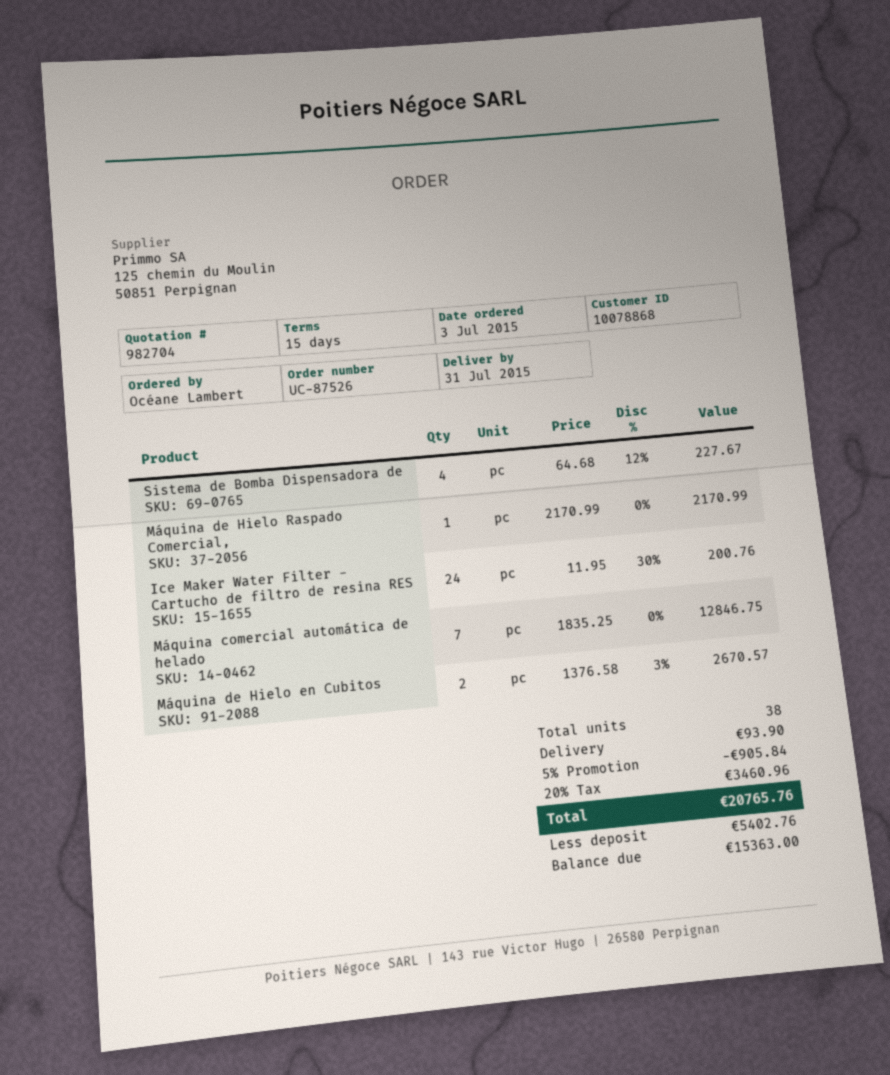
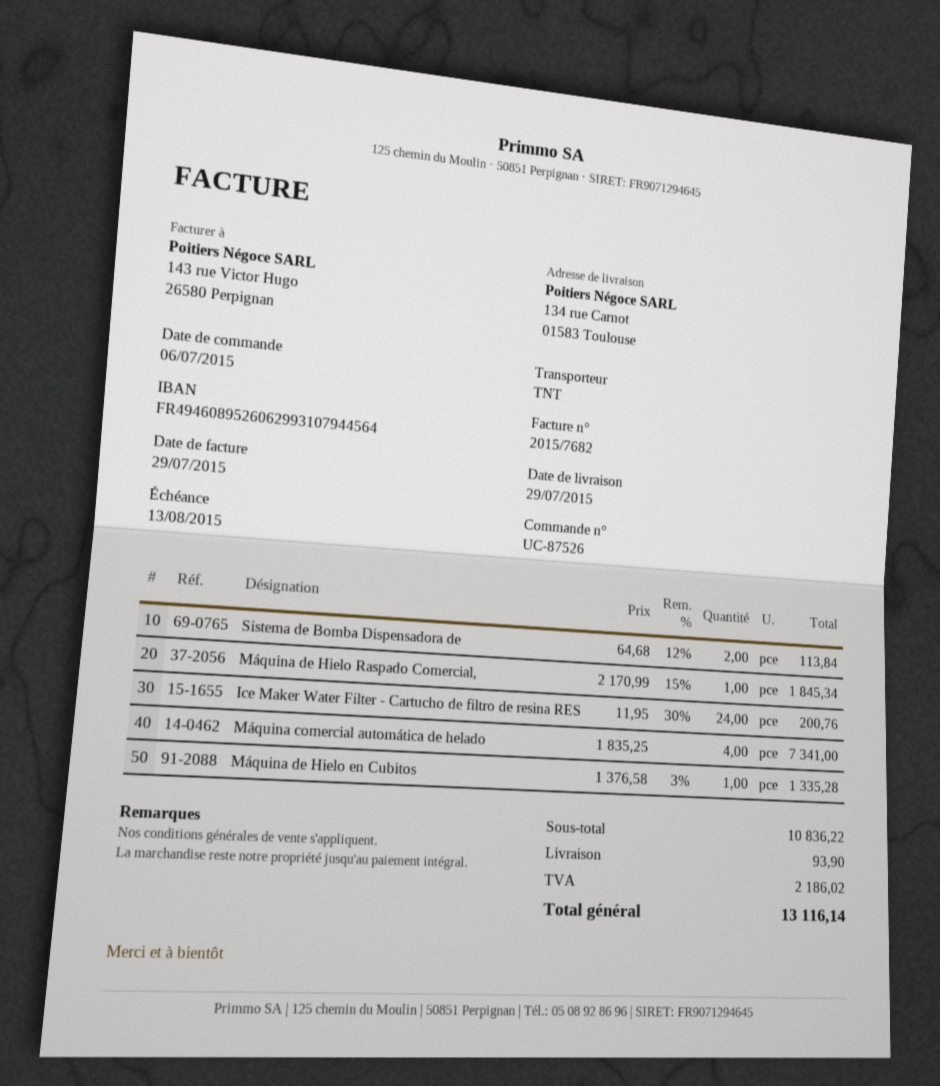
order date: 2015-07-03 -> 2015-07-06
delivery date: 2015-07-31 -> 2015-07-29
Sistema de Bomba Dispensadora de: 4 x 64.68 - 12% = 227.67 -> 2 x 64.68 - 12% = 113.84
Máquina de Hielo Raspado Comercial,: 1 x 2170.99 = 2170.99 -> 1 x 2170.99 - 15% = 1845.34
Máquina comercial automática de helado: 7 x 1835.25 = 12846.75 -> 4 x 1835.25 = 7341.00
Máquina de Hielo en Cubitos: 2 x 1376.58 - 3% = 2670.57 -> 1 x 1376.58 - 3% = 1335.28
discount: 5% = 905.84 -> none
tax: 3460.96 -> 2186.02
total: 20765.76 -> 13116.14

